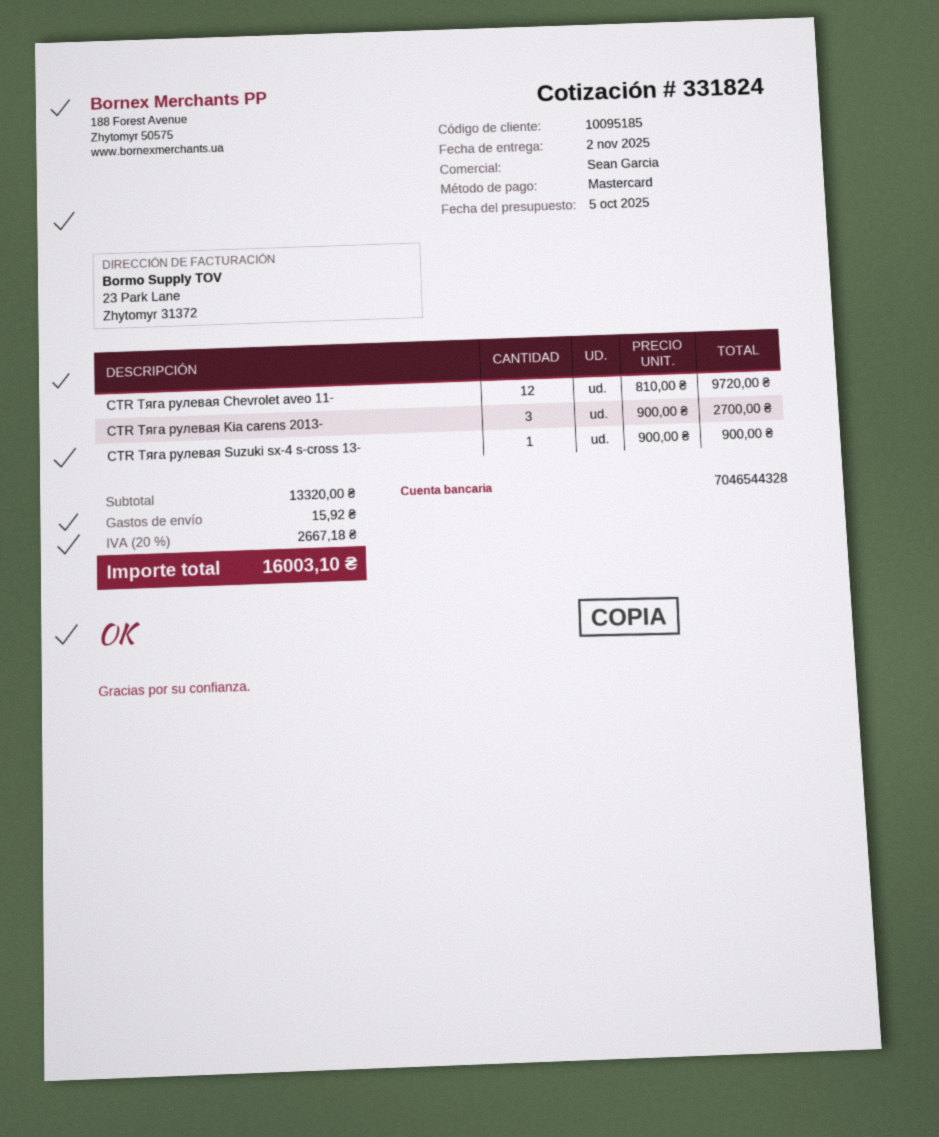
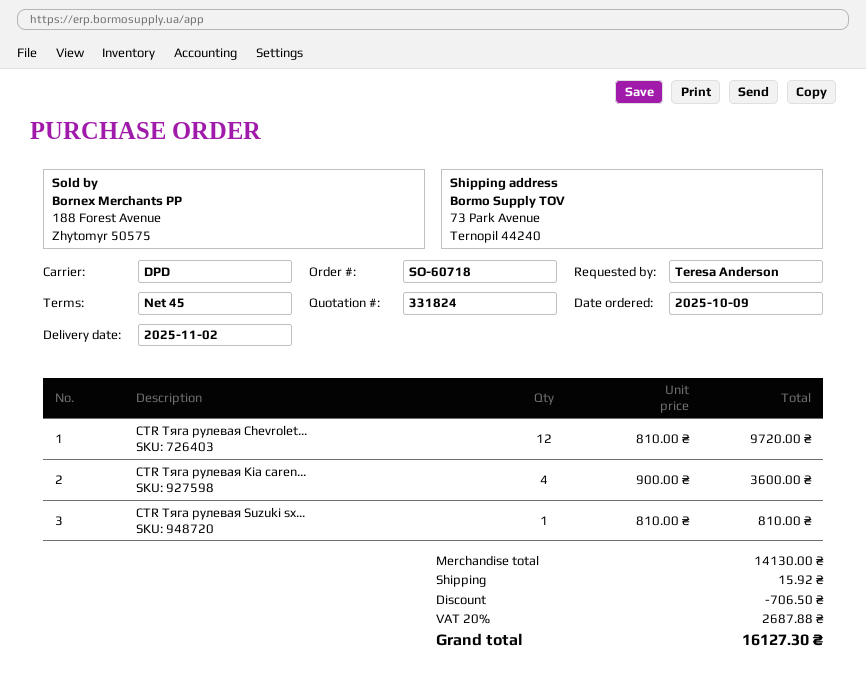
CTR Тяга рулевая Kia carens 2013-: 3 x 900.00 = 2700.00 -> 4 x 900.00 = 3600.00
CTR Тяга рулевая Suzuki sx-4 s-cross 13-: 1 x 900.00 = 900.00 -> 1 x 810.00 = 810.00
subtotal: 13320.00 -> 14130.00
discount: none -> 706.50
tax: 20% = 2667.18 -> 20% = 2687.88
total: 16003.10 -> 16127.30

